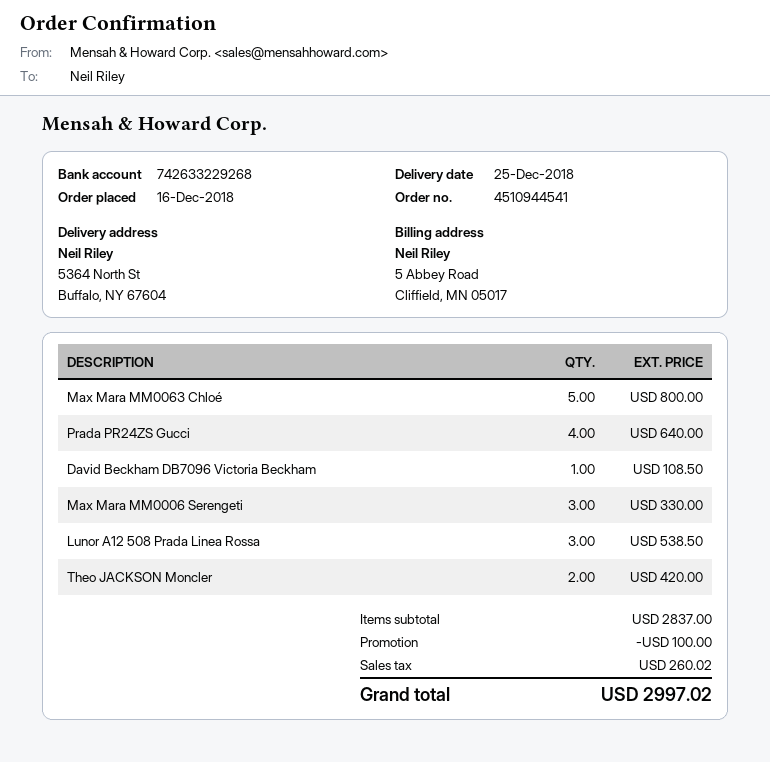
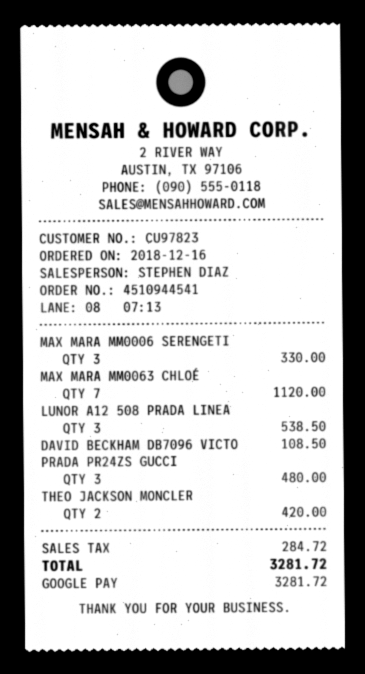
Max Mara MM0063 Chloé: 5 for 800.00 -> 7 for 1120.00
Prada PR24ZS Gucci: 4 for 640.00 -> 3 for 480.00
discount: 100.00 -> none
tax: 260.02 -> 284.72
total: 2997.02 -> 3281.72

